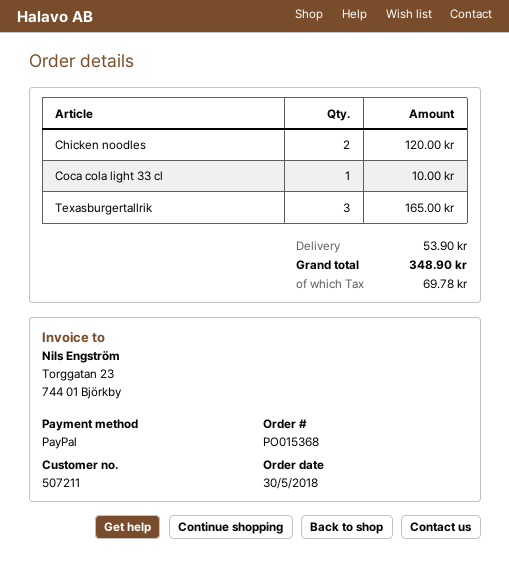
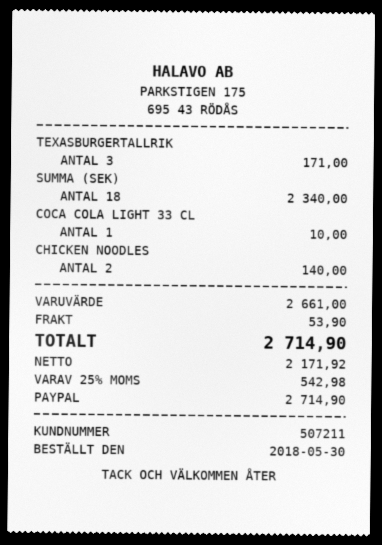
Chicken noodles: 2 for 120.00 -> 2 for 140.00
Texasburgertallrik: 3 for 165.00 -> 3 for 171.00
SUMMA (SEK): none -> 18 for 2340.00
tax: 69.78 -> 542.98
total: 348.90 -> 2714.90

